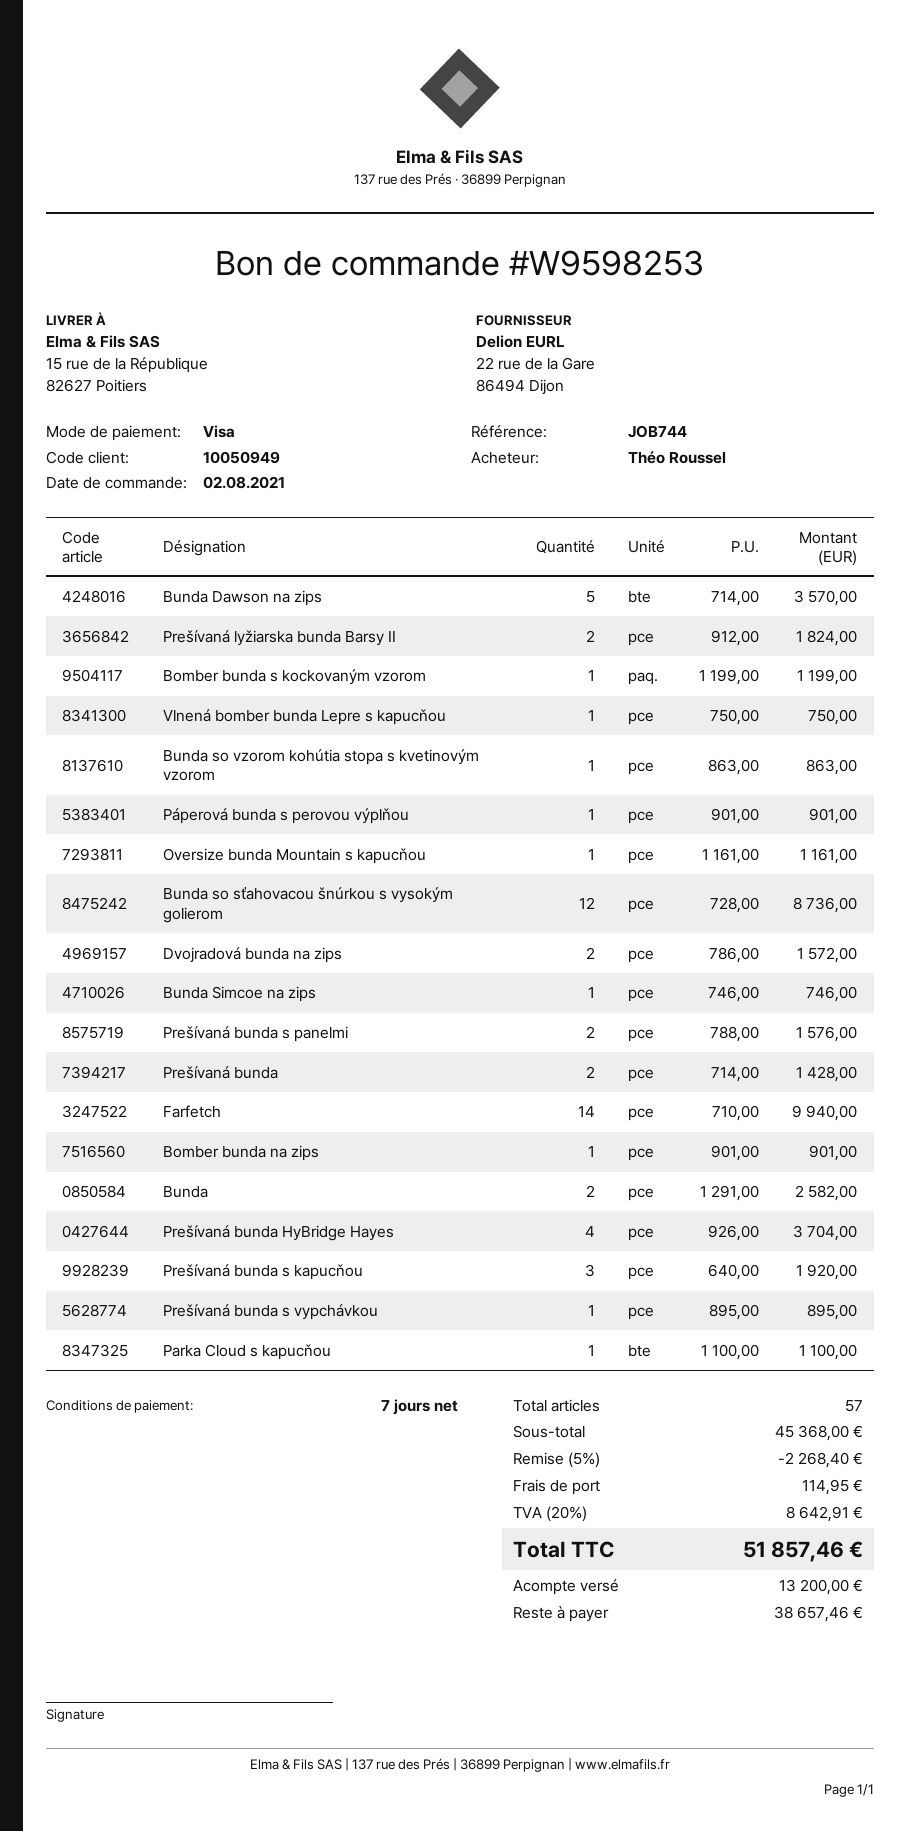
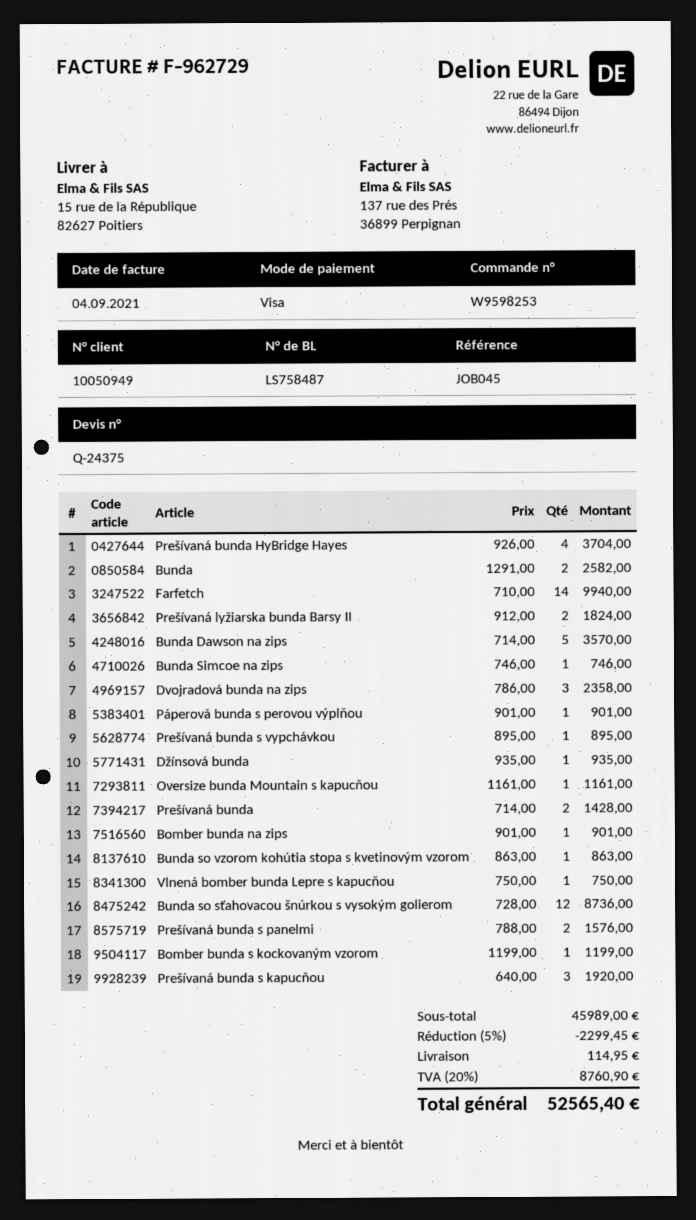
reference: JOB744 -> JOB045
Dvojradová bunda na zips: 2 x 786.00 = 1572.00 -> 3 x 786.00 = 2358.00
Parka Cloud s kapucňou: 1 x 1100.00 = 1100.00 -> none
Džínsová bunda: none -> 1 x 935.00 = 935.00
subtotal: 45368.00 -> 45989.00
discount: 5% = 2268.40 -> 5% = 2299.45
tax: 20% = 8642.91 -> 20% = 8760.90
total: 51857.46 -> 52565.40

